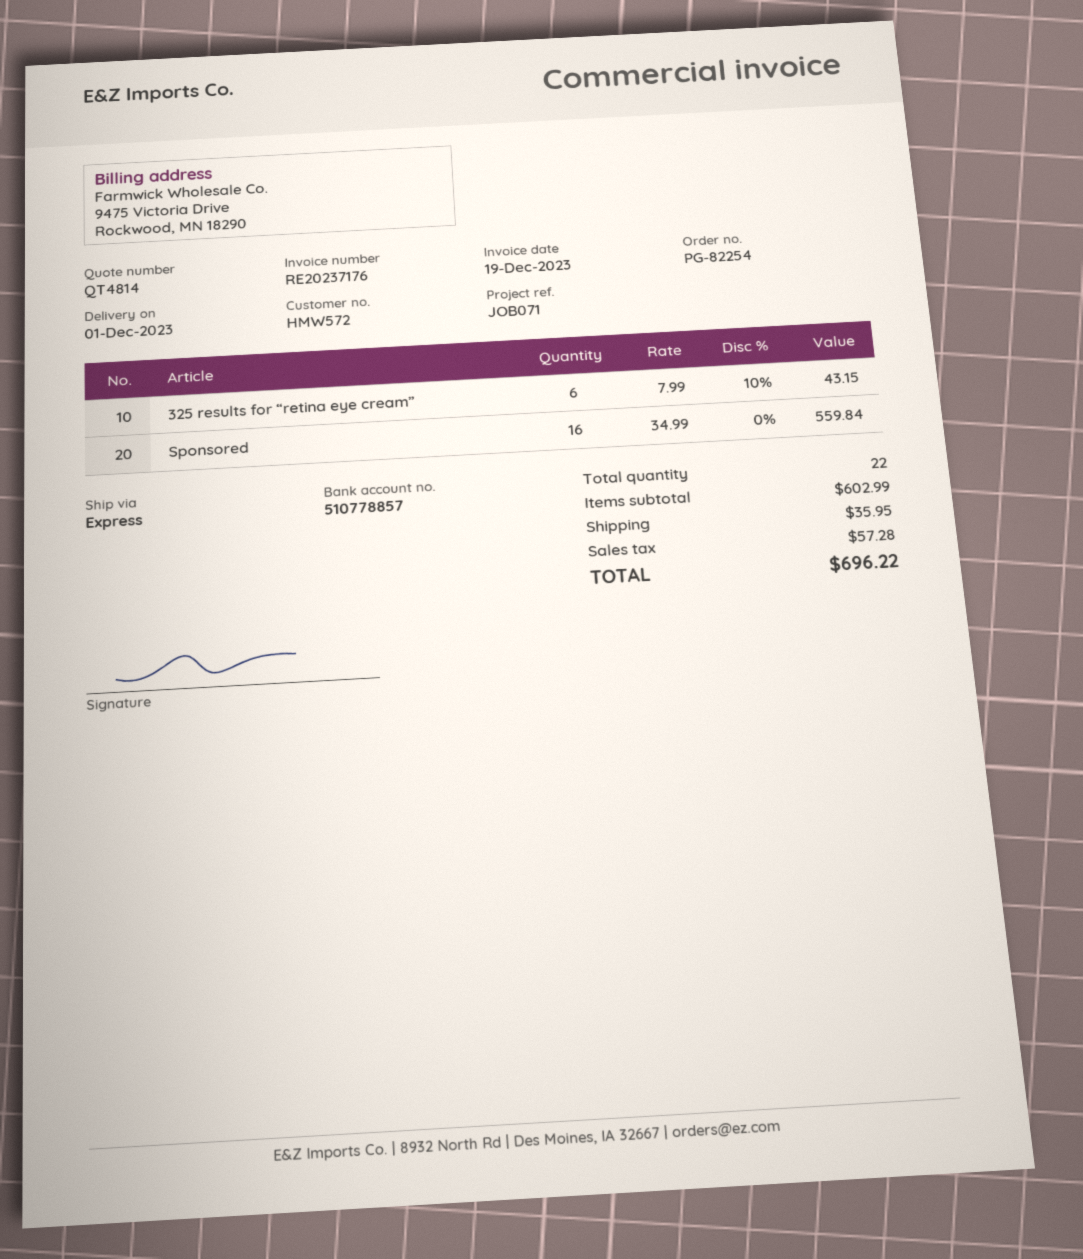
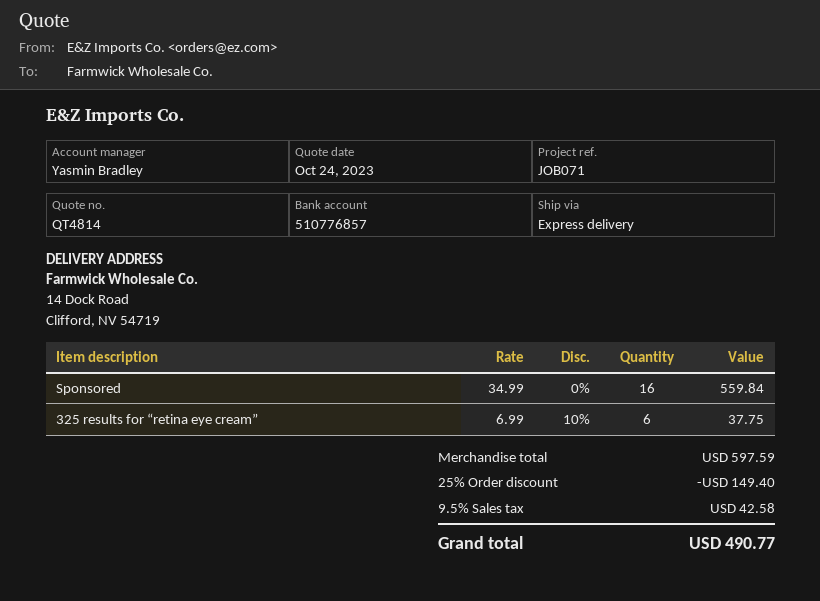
bank account: 510778857 -> 510776857
325 results for “retina eye cream”: 6 x 7.99 - 10% = 43.15 -> 6 x 6.99 - 10% = 37.75
subtotal: 602.99 -> 597.59
discount: none -> 25% = 149.40
shipping: 35.95 -> none
tax: 57.28 -> 42.58
total: 696.22 -> 490.77

